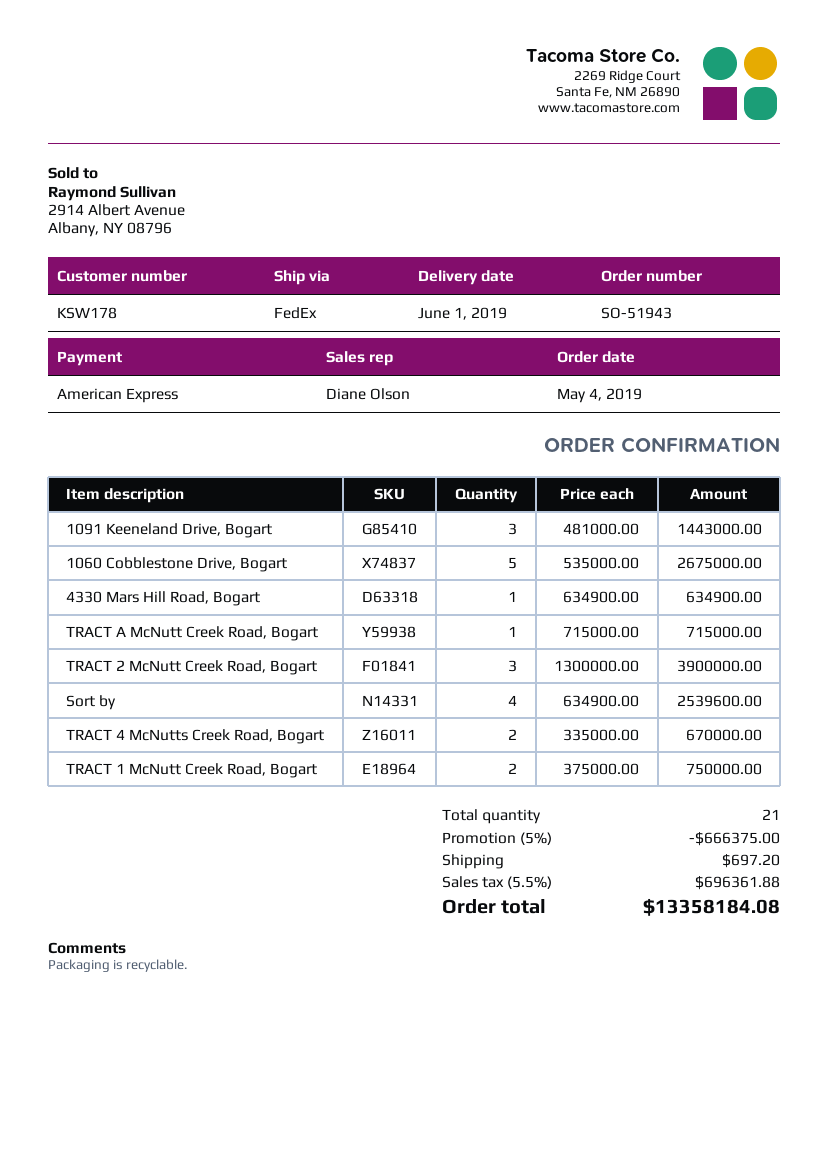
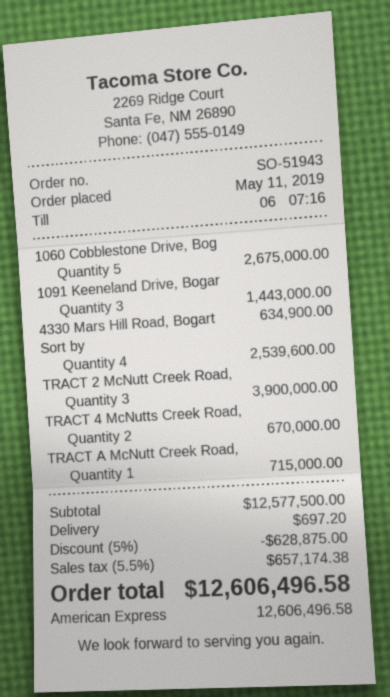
order date: 2019-05-04 -> 2019-05-11
TRACT 1 McNutt Creek Road, Bogart: 2 for 750000.00 -> none
discount: 5% = 666375.00 -> 5% = 628875.00
tax: 5.5% = 696361.88 -> 5.5% = 657174.38
total: 13358184.08 -> 12606496.58

